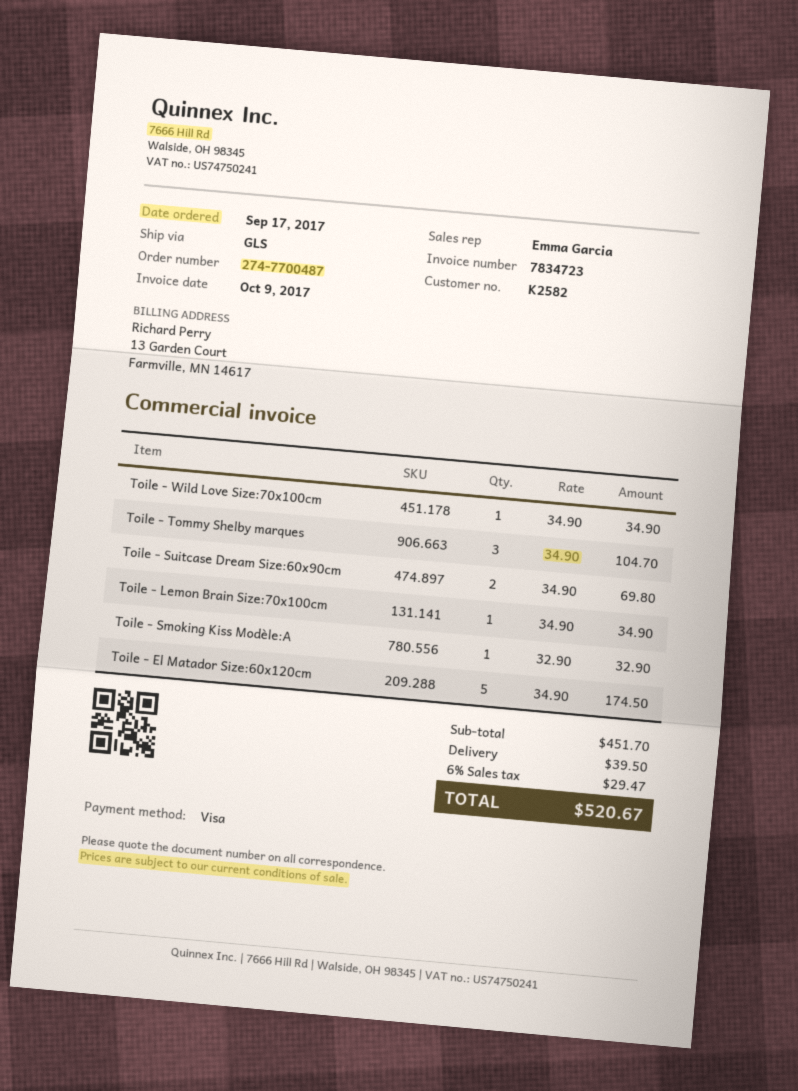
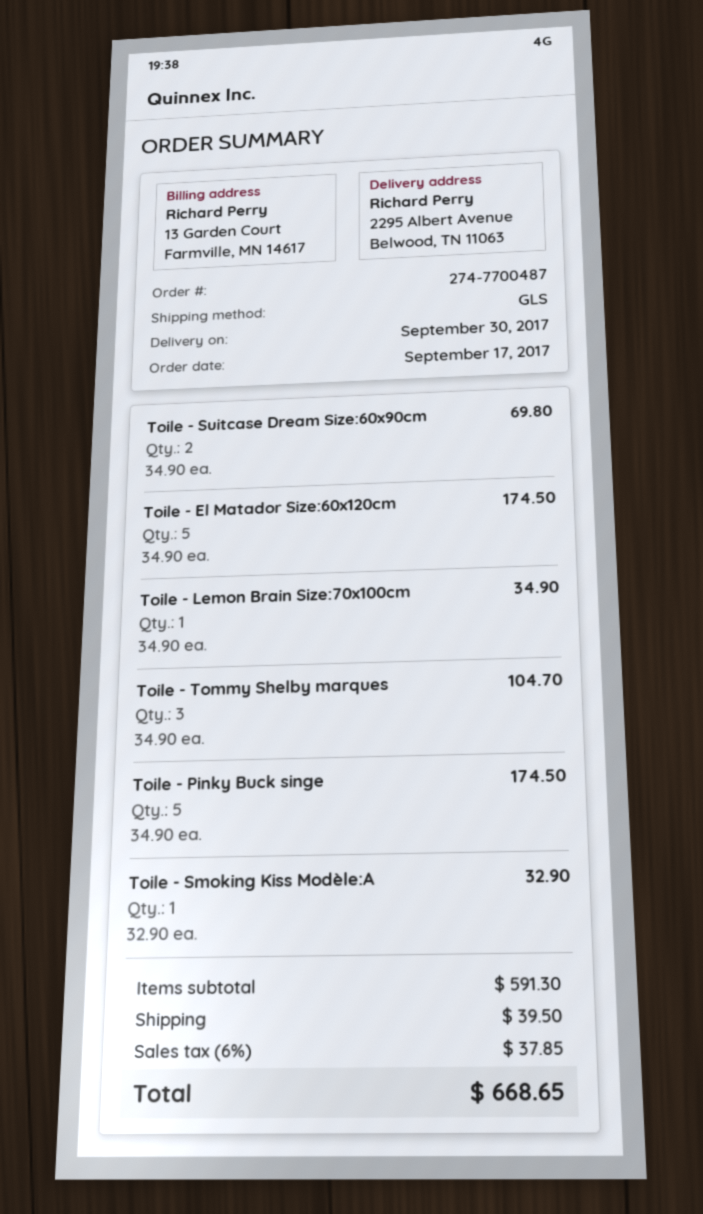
Toile - Wild Love Size:70x100cm: 1 x 34.90 = 34.90 -> none
Toile - Pinky Buck singe: none -> 5 x 34.90 = 174.50
subtotal: 451.70 -> 591.30
tax: 6% = 29.47 -> 6% = 37.85
total: 520.67 -> 668.65

